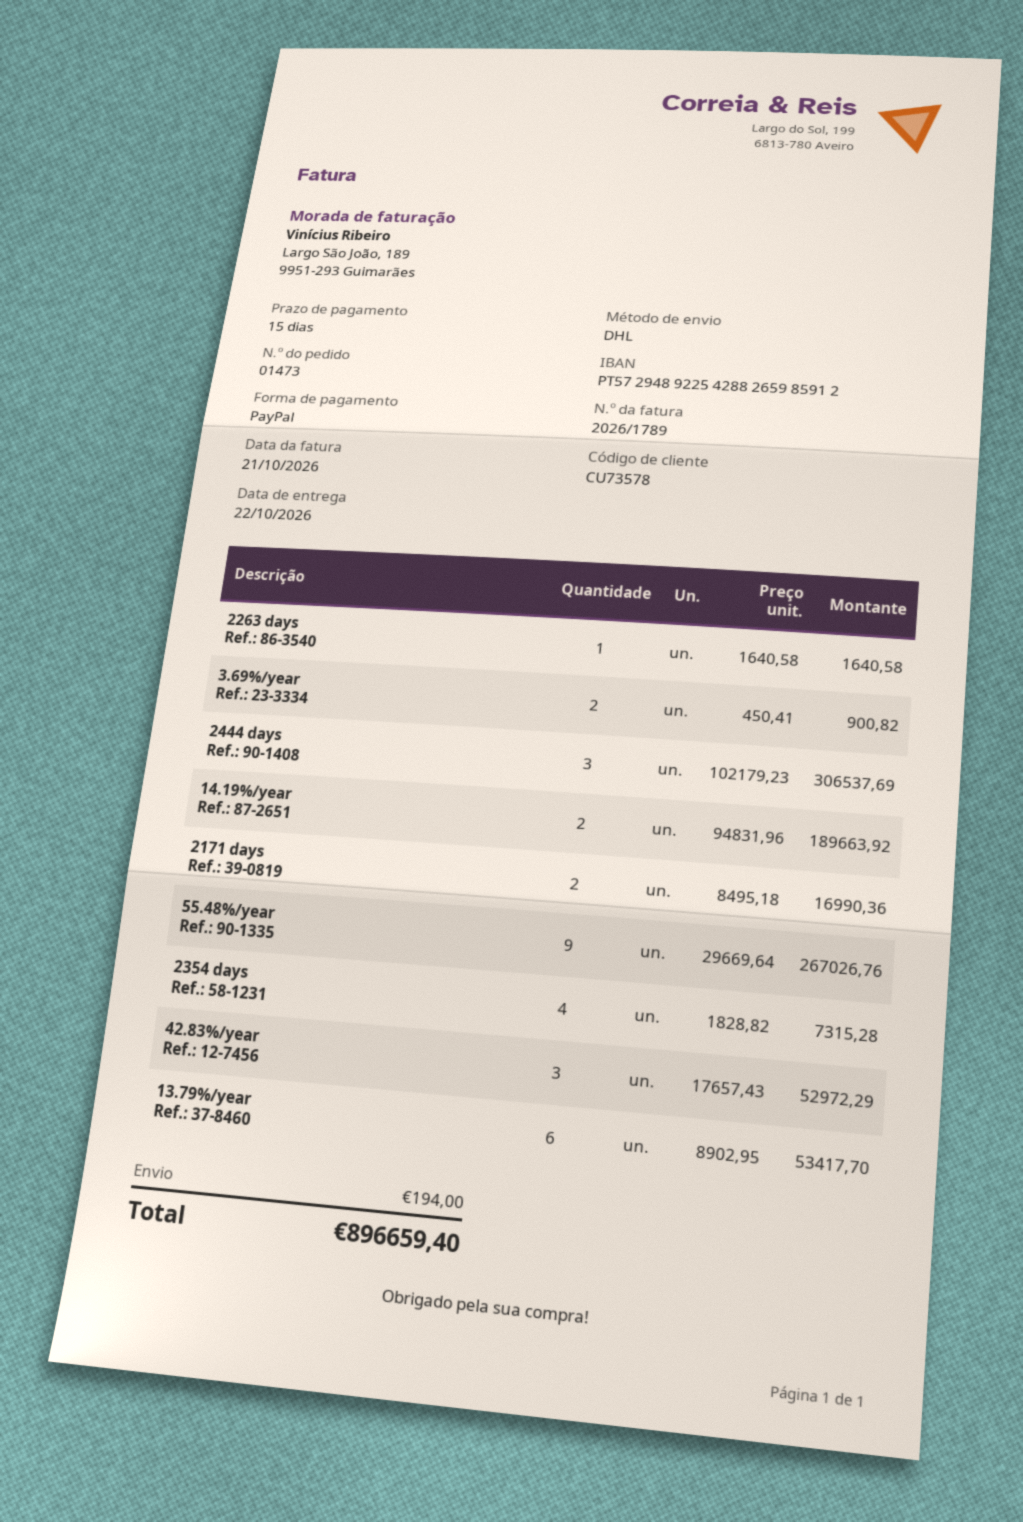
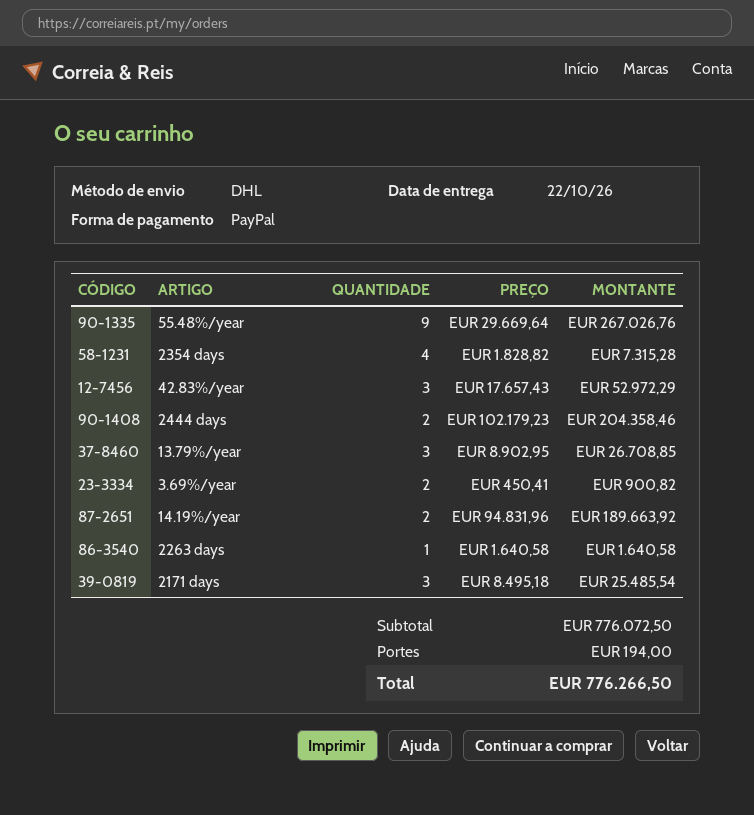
2444 days: 3 x 102179.23 = 306537.69 -> 2 x 102179.23 = 204358.46
2171 days: 2 x 8495.18 = 16990.36 -> 3 x 8495.18 = 25485.54
13.79%/year: 6 x 8902.95 = 53417.70 -> 3 x 8902.95 = 26708.85
total: 896659.40 -> 776266.50

